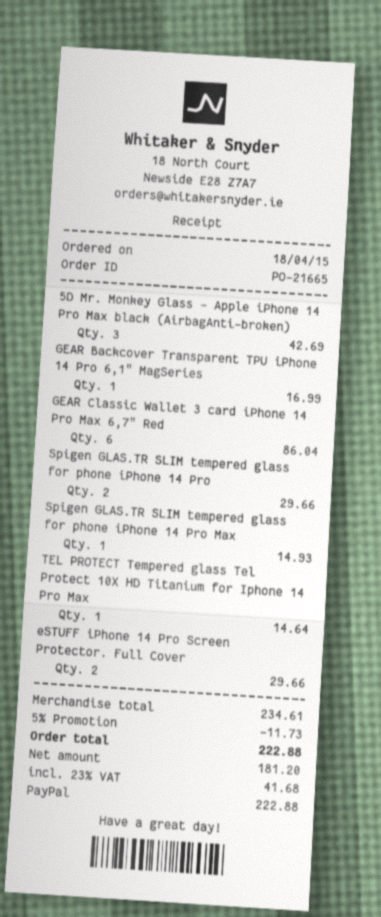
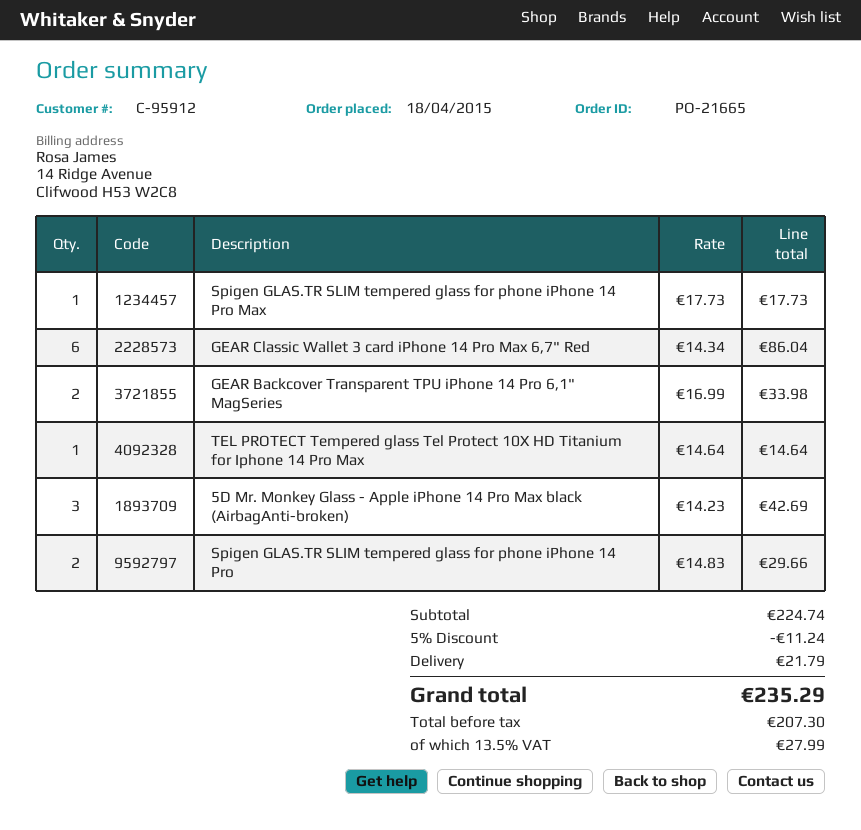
GEAR Backcover Transparent TPU iPhone 14 Pro 6,1" MagSeries: 1 for 16.99 -> 2 for 33.98
Spigen GLAS.TR SLIM tempered glass for phone iPhone 14 Pro Max: 1 for 14.93 -> 1 for 17.73
eSTUFF iPhone 14 Pro Screen Protector. Full Cover: 2 for 29.66 -> none
subtotal: 234.61 -> 224.74
discount: 5% = 11.73 -> 5% = 11.24
shipping: none -> 21.79
net: 181.20 -> 207.30
tax: 23% = 41.68 -> 13.5% = 27.99
total: 222.88 -> 235.29

